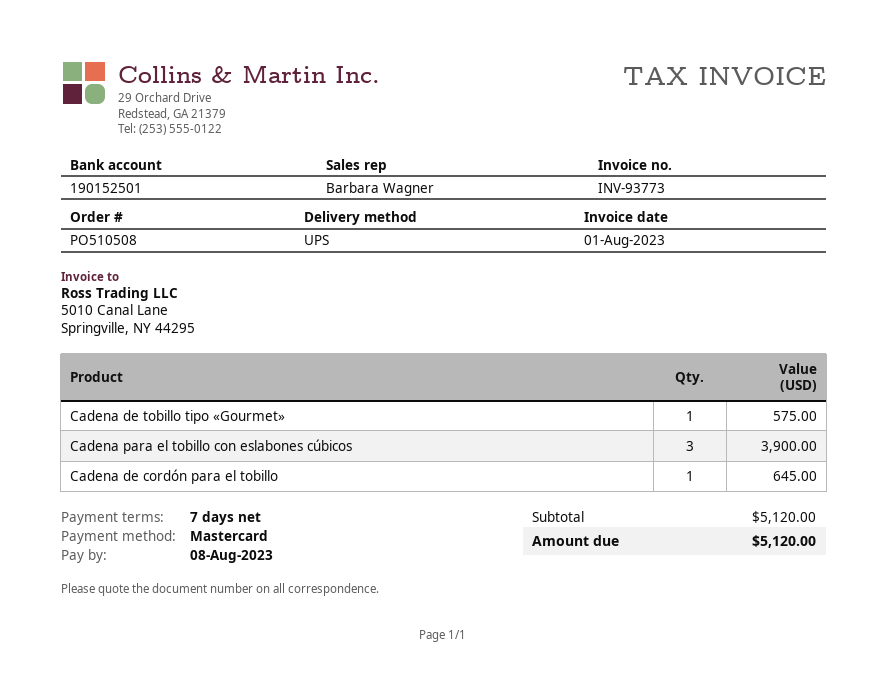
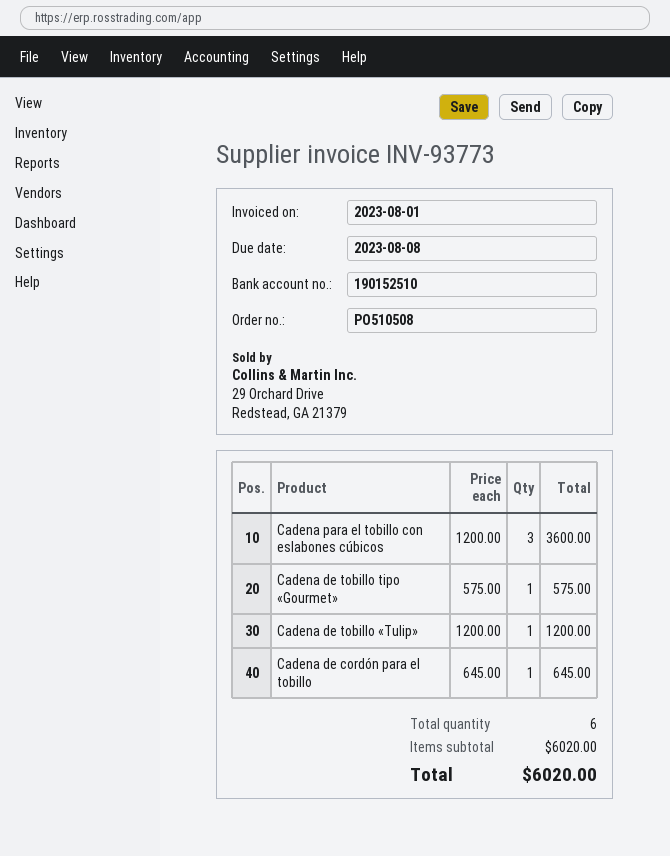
bank account: 190152501 -> 190152510
Cadena para el tobillo con eslabones cúbicos: 3 for 3900.00 -> 3 for 3600.00
Cadena de tobillo «Tulip»: none -> 1 for 1200.00
subtotal: 5120.00 -> 6020.00
total: 5120.00 -> 6020.00

